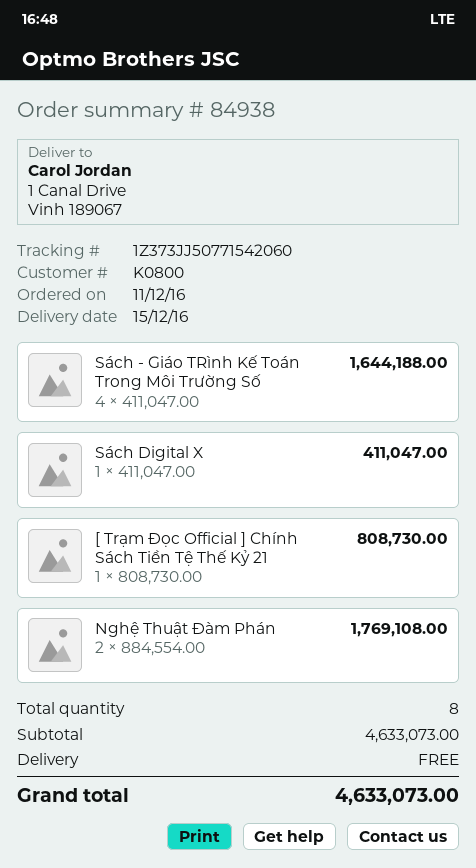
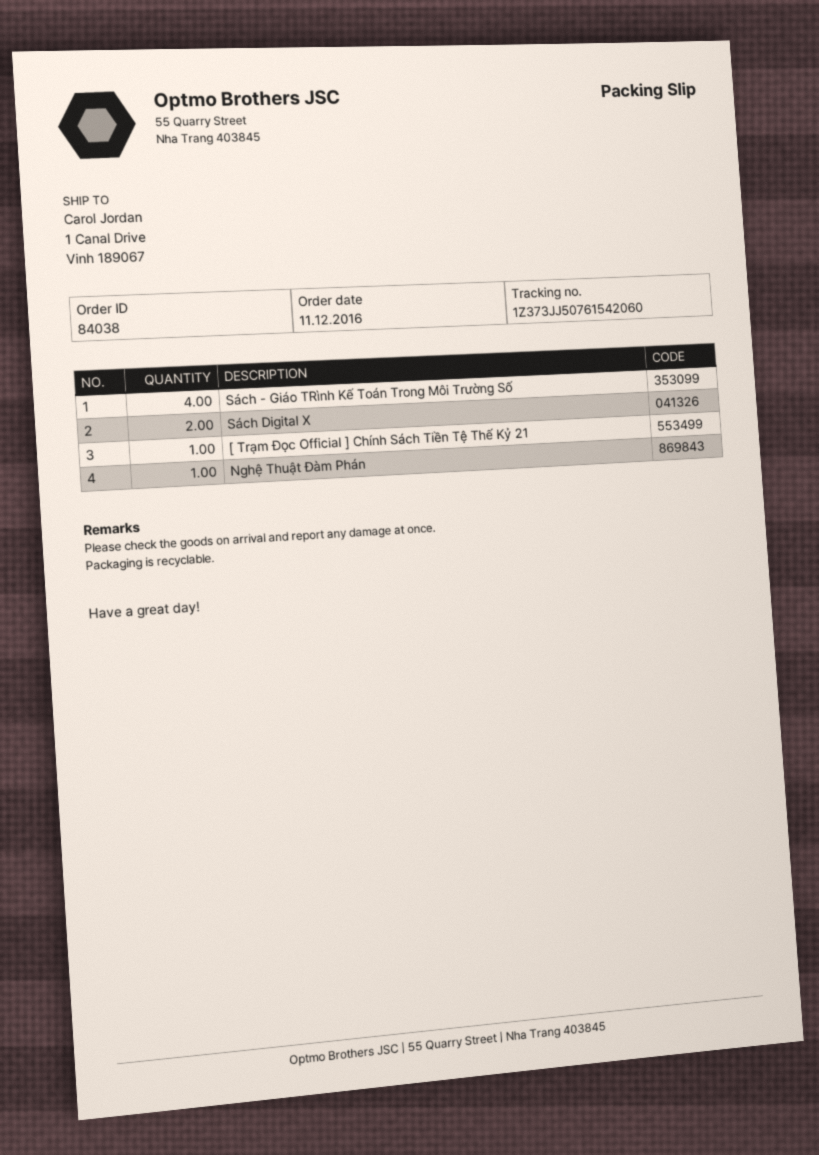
order number: 84938 -> 84038
tracking number: 1Z373JJ50771542060 -> 1Z373JJ50761542060
Sách Digital X: 1 -> 2
Nghệ Thuật Đàm Phán: 2 -> 1

